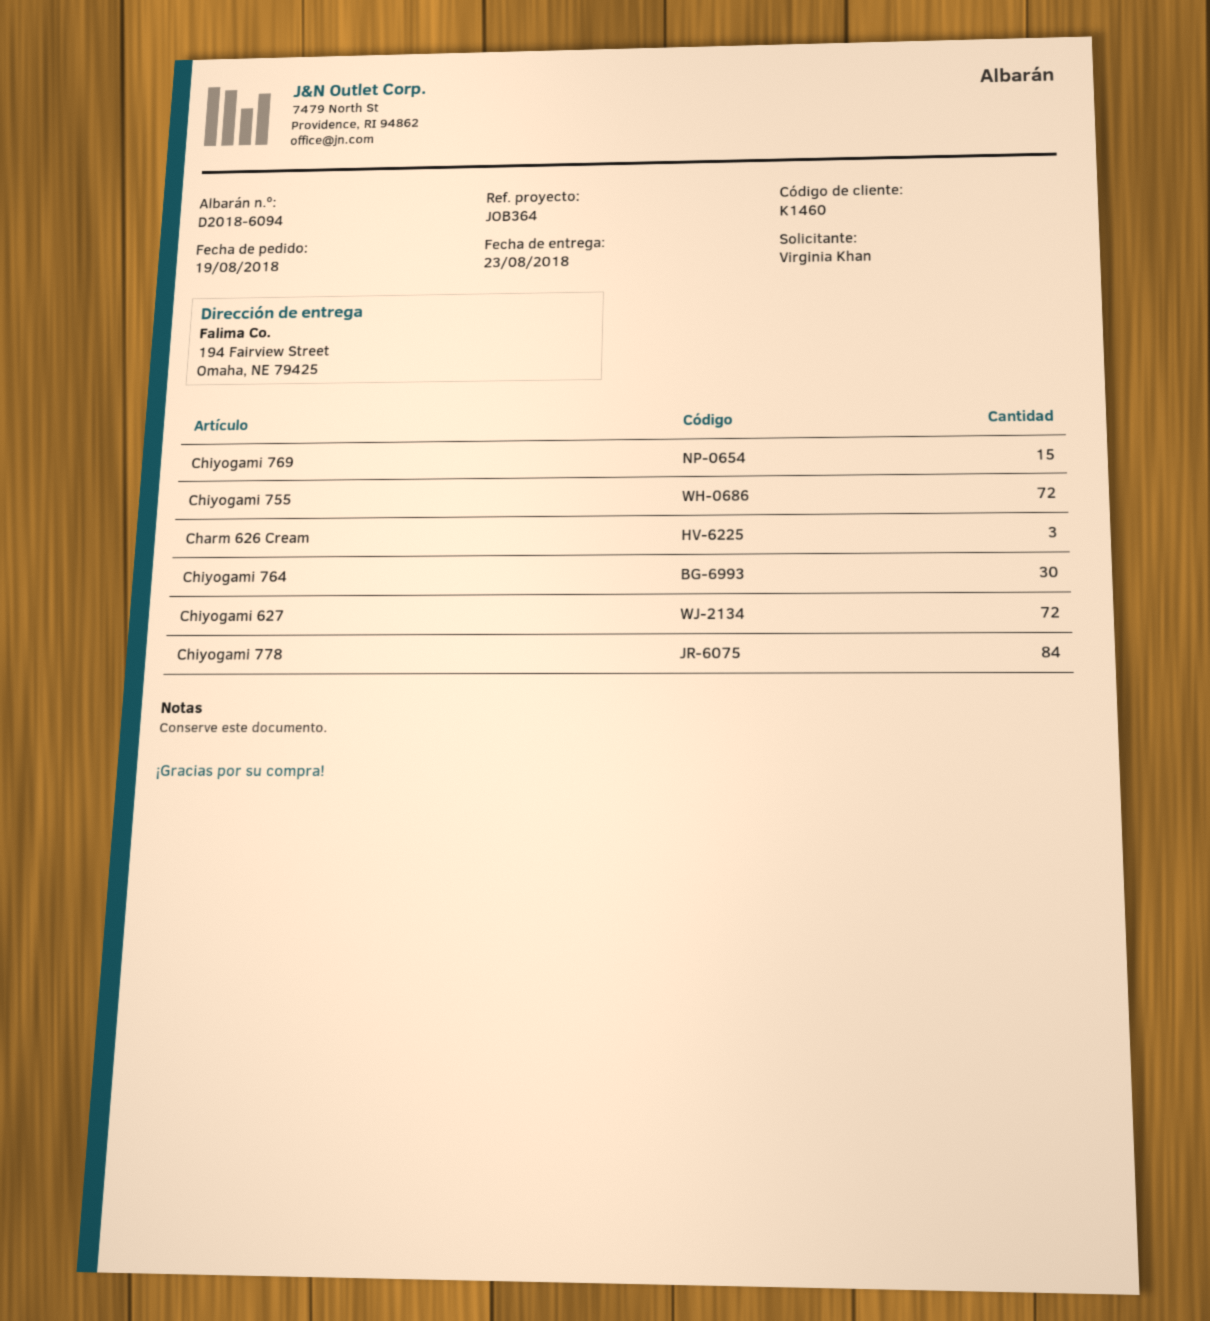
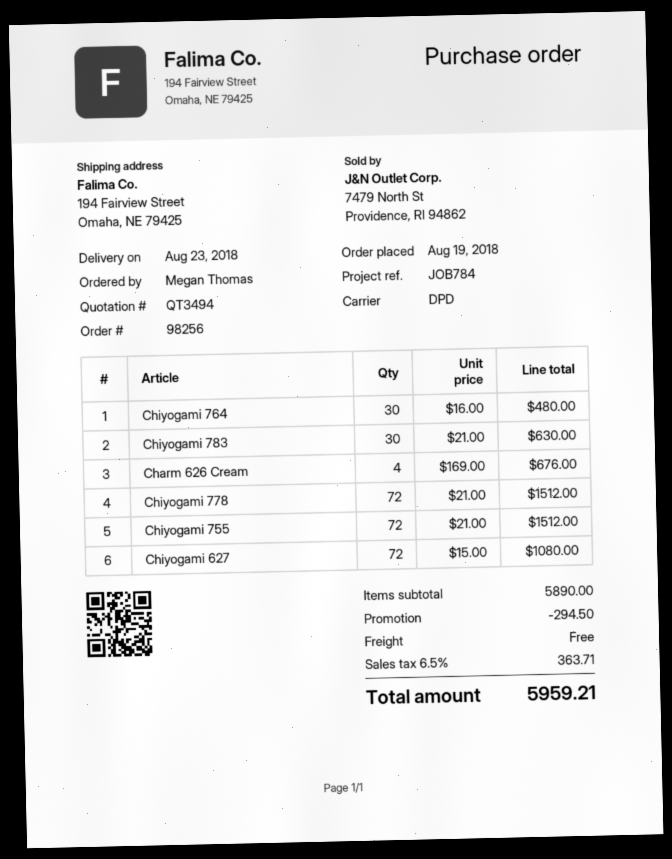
reference: JOB364 -> JOB784
ordered by: Virginia Khan -> Megan Thomas
Chiyogami 769: 15 -> none
Charm 626 Cream: 3 -> 4
Chiyogami 778: 84 -> 72
Chiyogami 783: none -> 30

